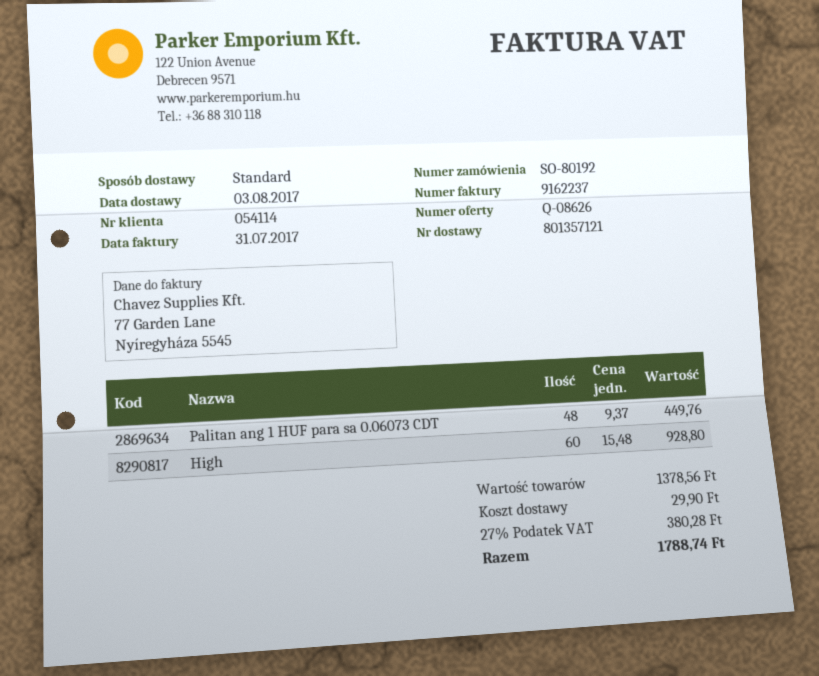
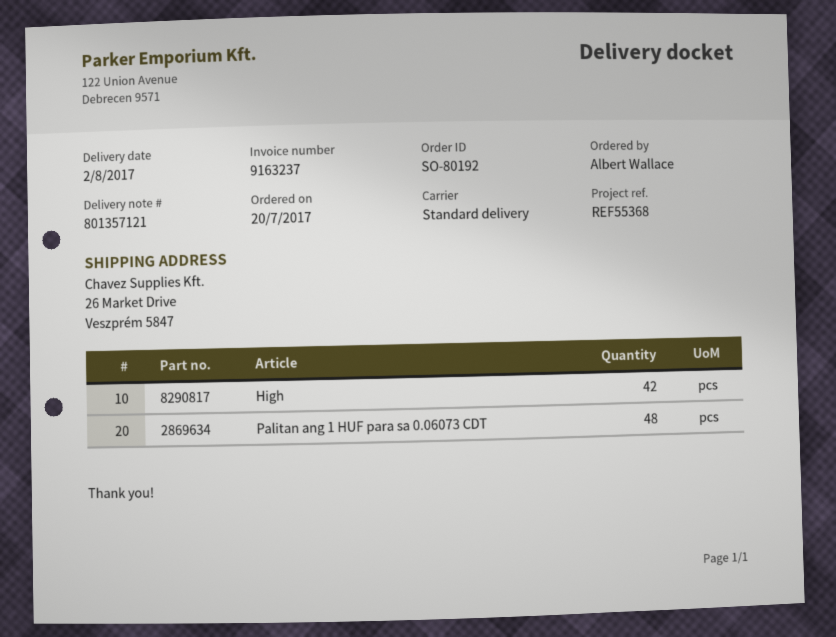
delivery date: 2017-08-03 -> 2017-08-02
invoice number: 9162237 -> 9163237
High: 60 -> 42

